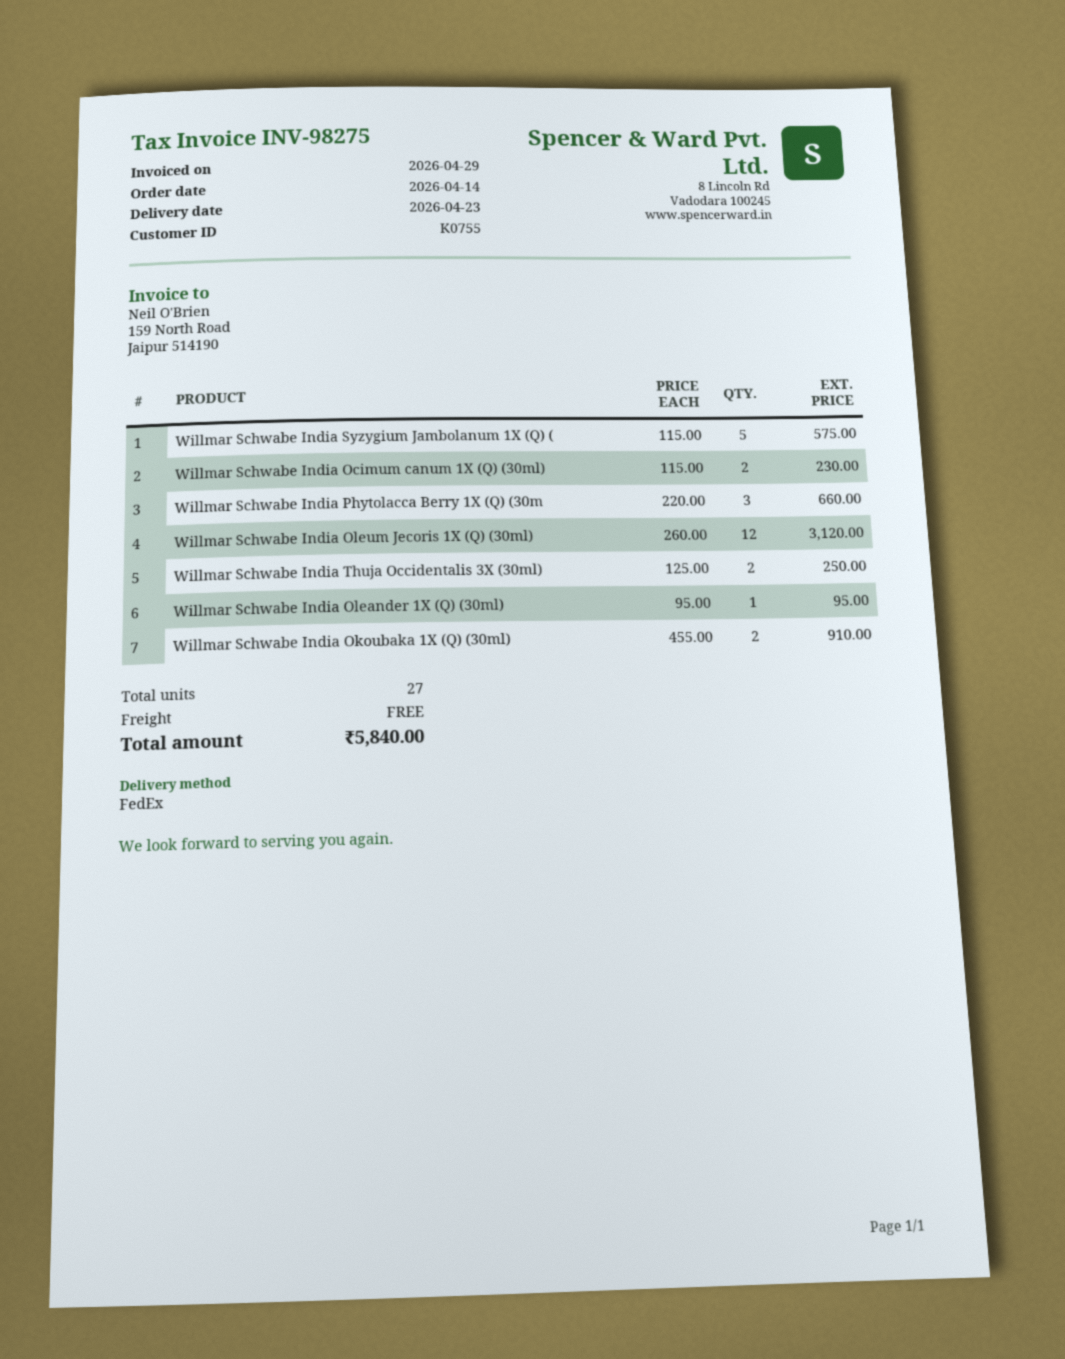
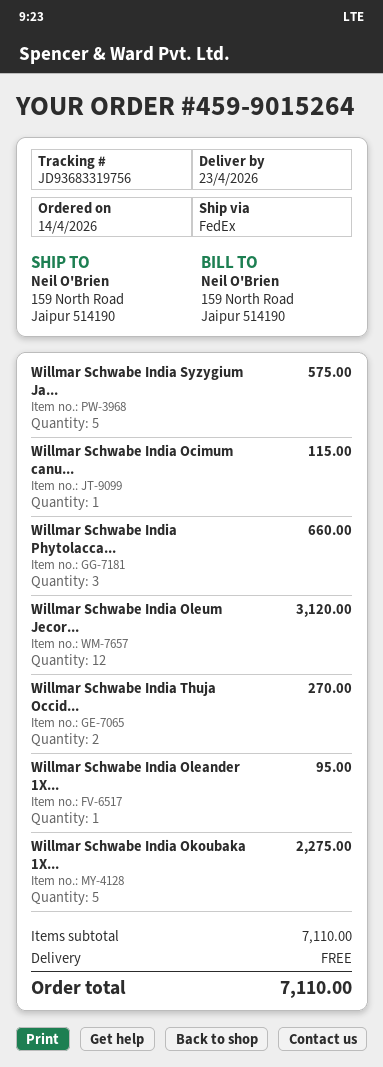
Willmar Schwabe India Ocimum canum 1X (Q) (30ml): 2 for 230.00 -> 1 for 115.00
Willmar Schwabe India Thuja Occidentalis 3X (30ml): 2 for 250.00 -> 2 for 270.00
Willmar Schwabe India Okoubaka 1X (Q) (30ml): 2 for 910.00 -> 5 for 2275.00
total: 5840.00 -> 7110.00

